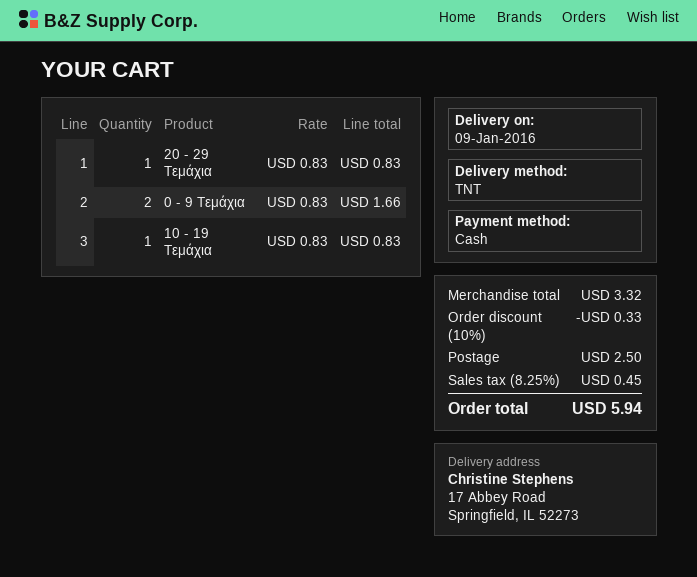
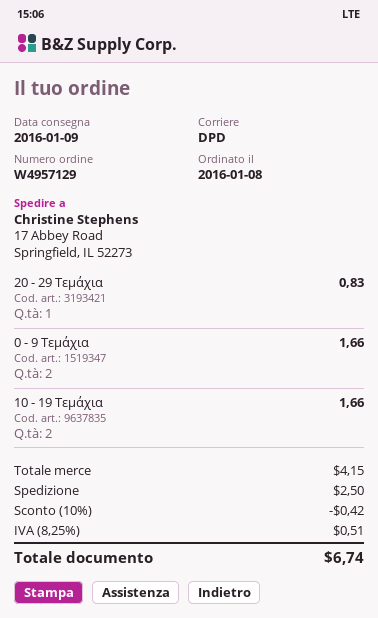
shipping method: TNT -> DPD
10 - 19 Τεμάχια: 1 for 0.83 -> 2 for 1.66
subtotal: 3.32 -> 4.15
discount: 10% = 0.33 -> 10% = 0.42
tax: 8.25% = 0.45 -> 8.25% = 0.51
total: 5.94 -> 6.74

